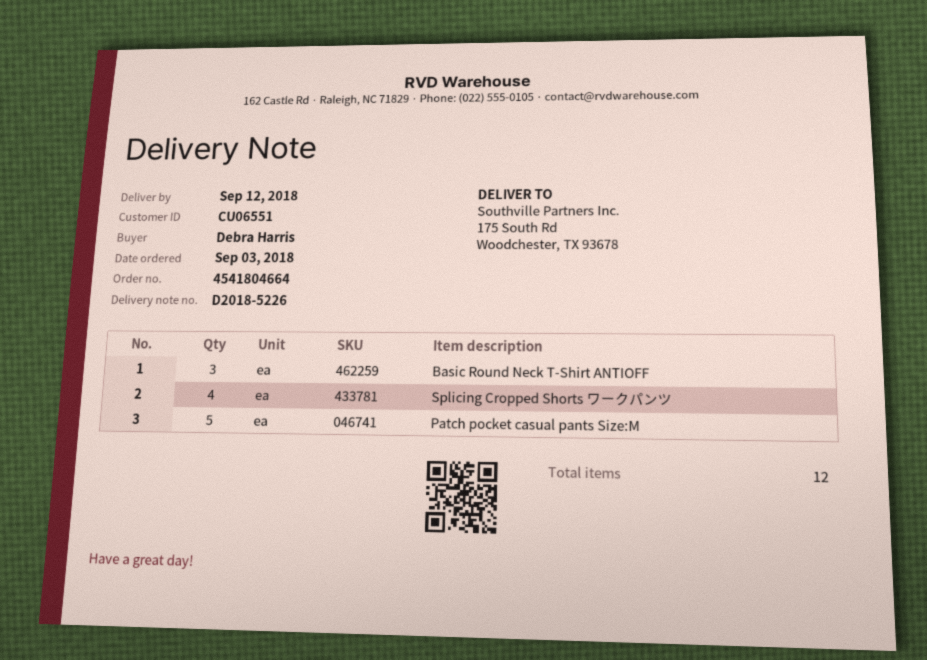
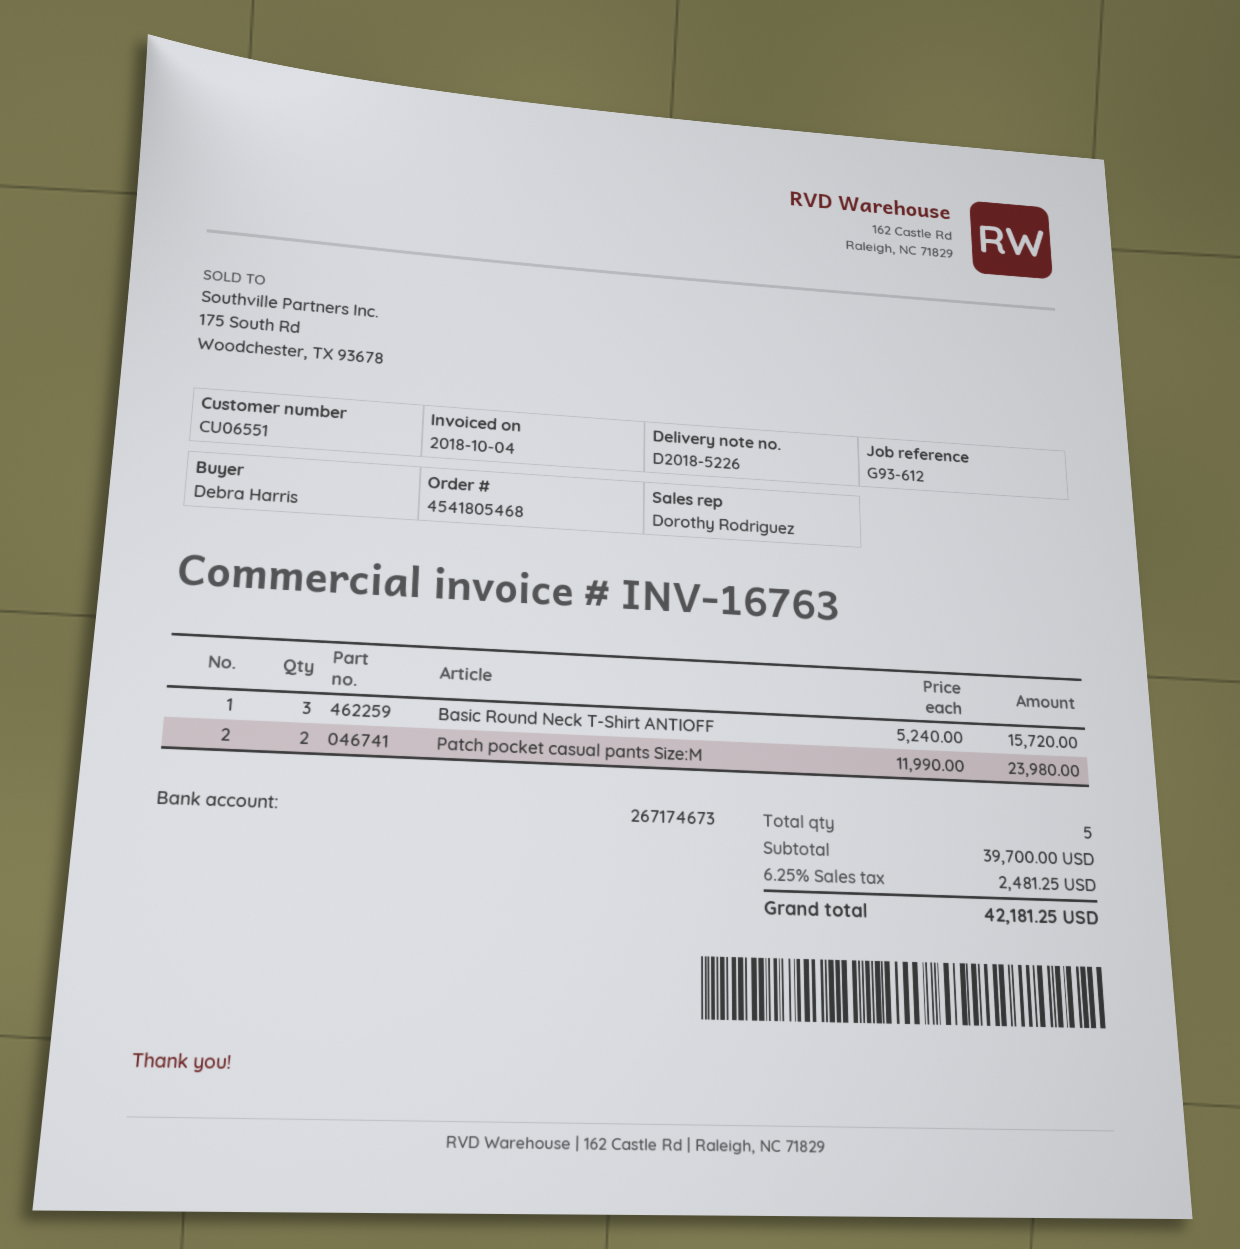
order number: 4541804664 -> 4541805468
Splicing Cropped Shorts ワークパンツ: 4 -> none
Patch pocket casual pants Size:M: 5 -> 2
total quantity: 12 -> 5

